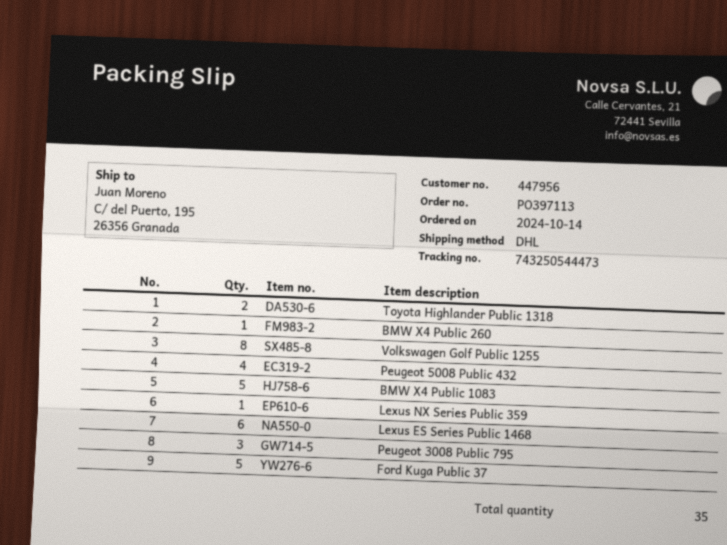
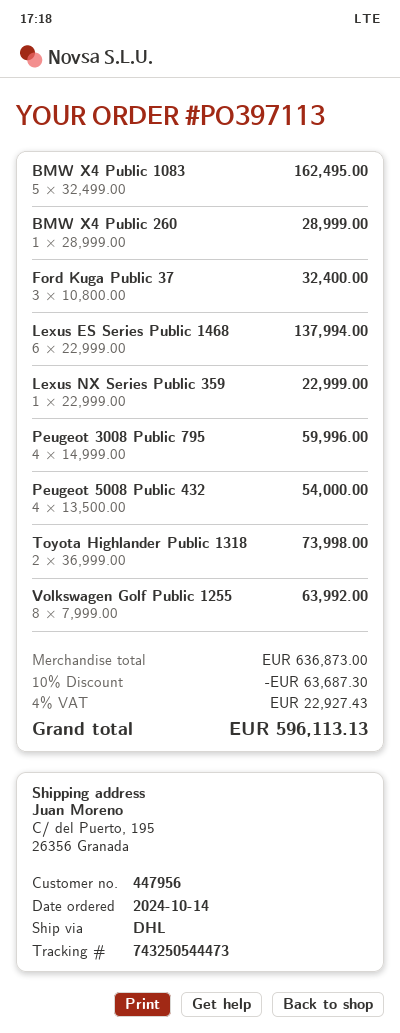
Peugeot 3008 Public 795: 3 -> 4
Ford Kuga Public 37: 5 -> 3

